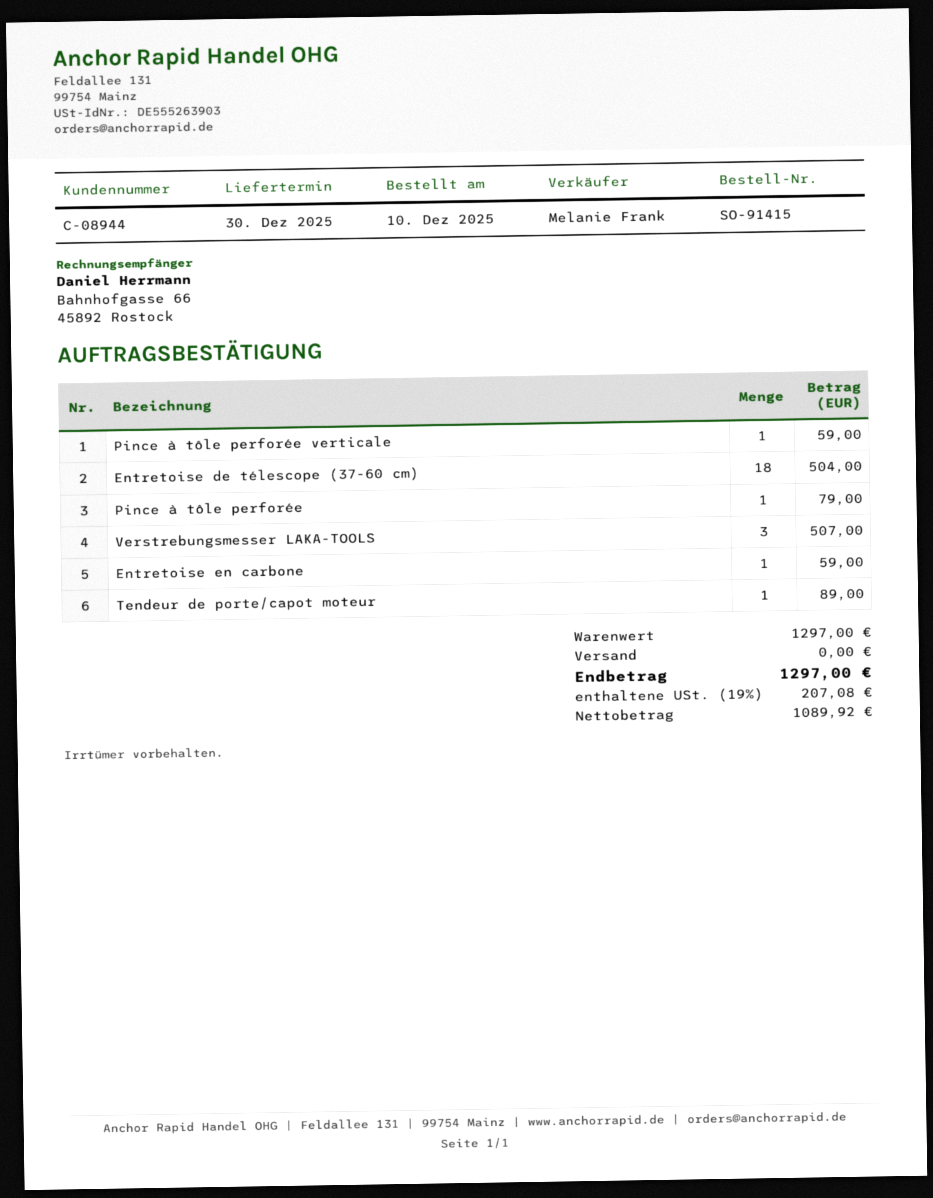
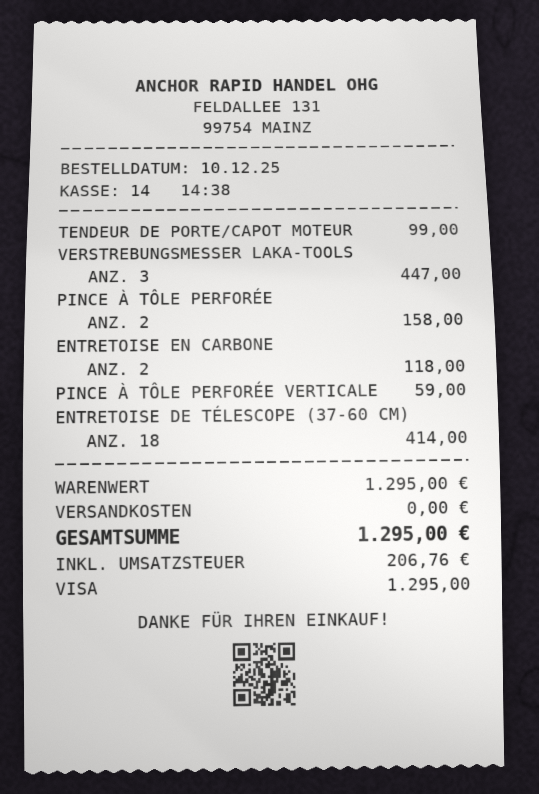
Entretoise de télescope (37-60 cm): 18 for 504.00 -> 18 for 414.00
Pince à tôle perforée: 1 for 79.00 -> 2 for 158.00
Verstrebungsmesser LAKA-TOOLS: 3 for 507.00 -> 3 for 447.00
Entretoise en carbone: 1 for 59.00 -> 2 for 118.00
Tendeur de porte/capot moteur: 1 for 89.00 -> 1 for 99.00
subtotal: 1297.00 -> 1295.00
tax: 207.08 -> 206.76
total: 1297.00 -> 1295.00

